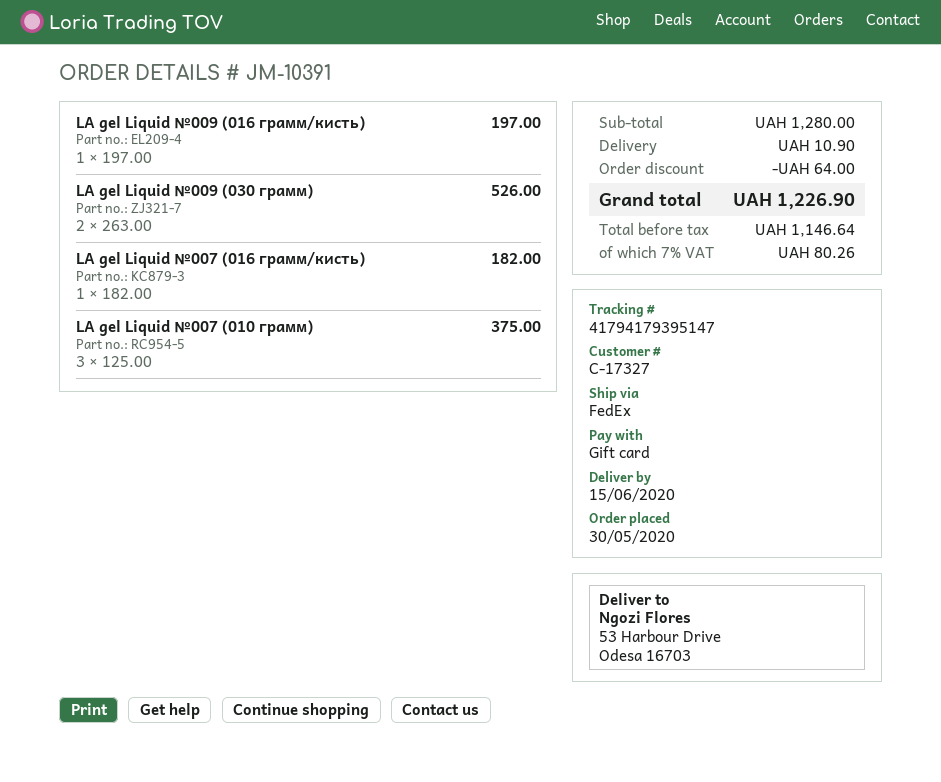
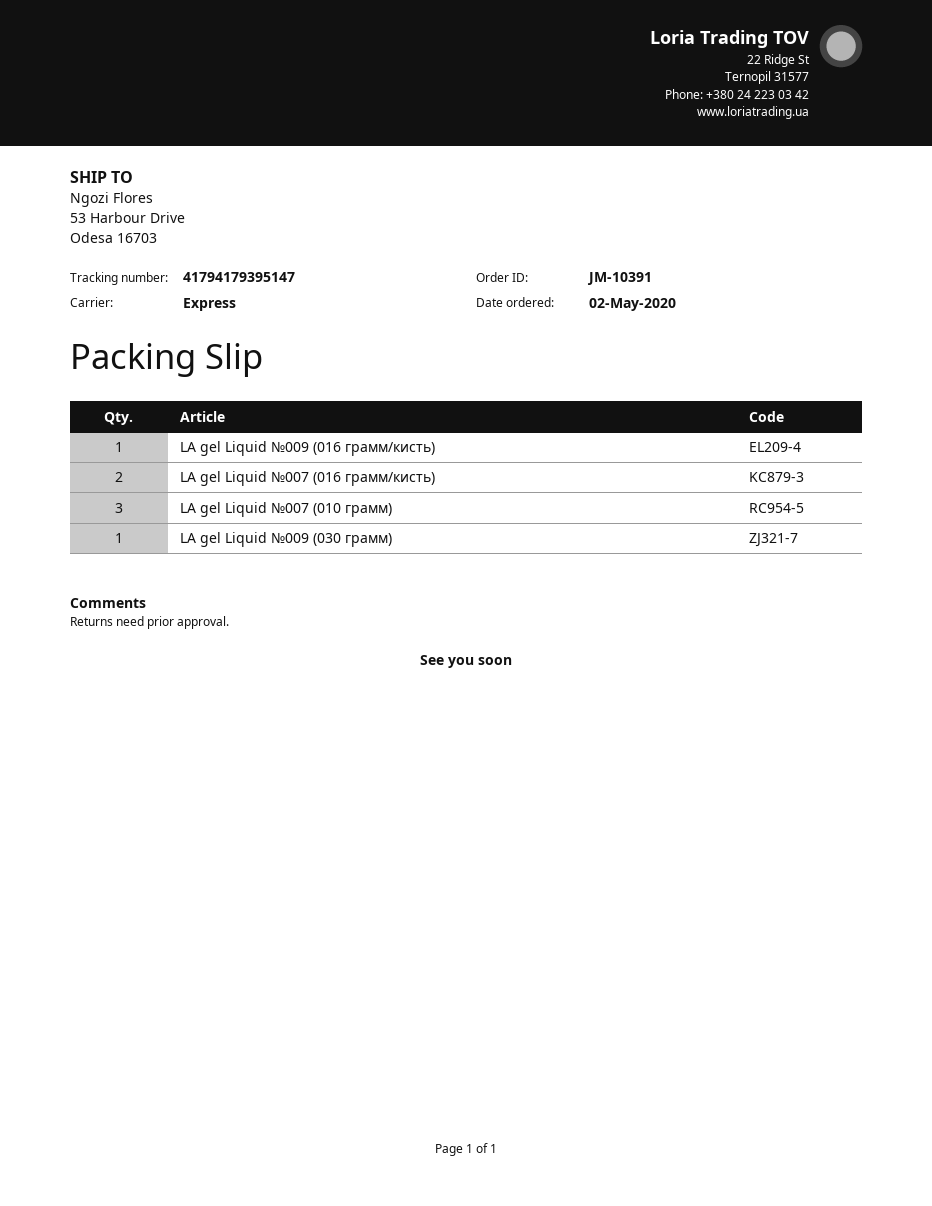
order date: 2020-05-30 -> 2020-05-02
shipping method: FedEx -> express
LA gel Liquid №009 (030 грамм): 2 -> 1
LA gel Liquid №007 (016 грамм/кисть): 1 -> 2

